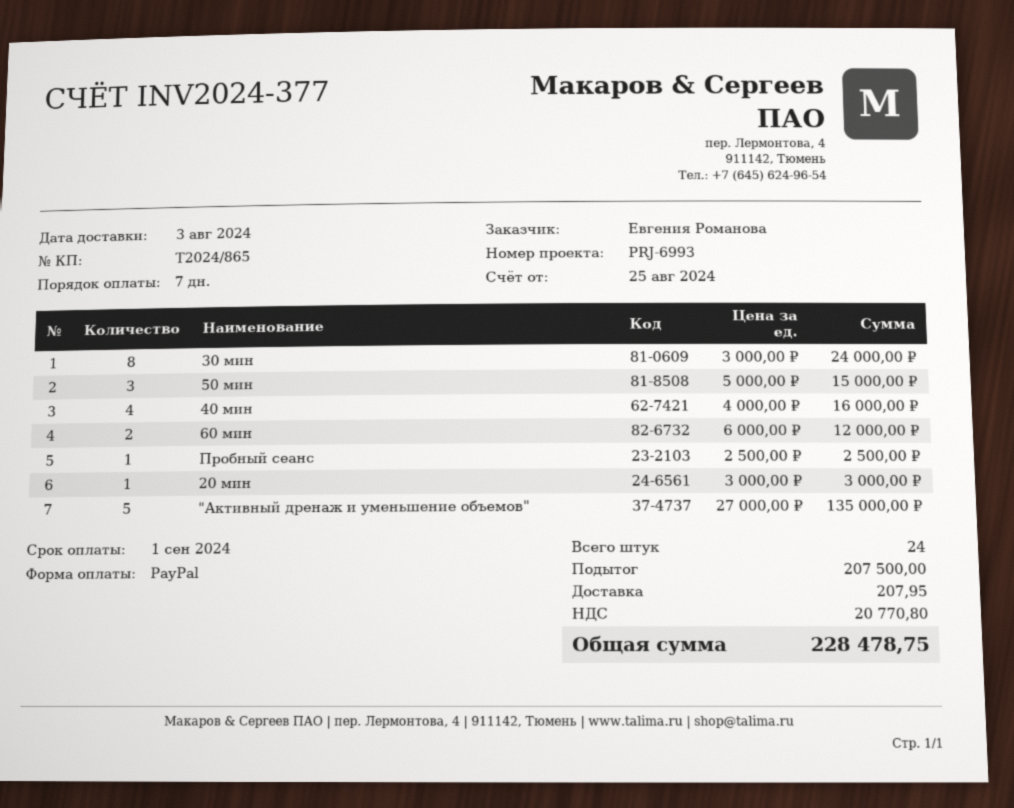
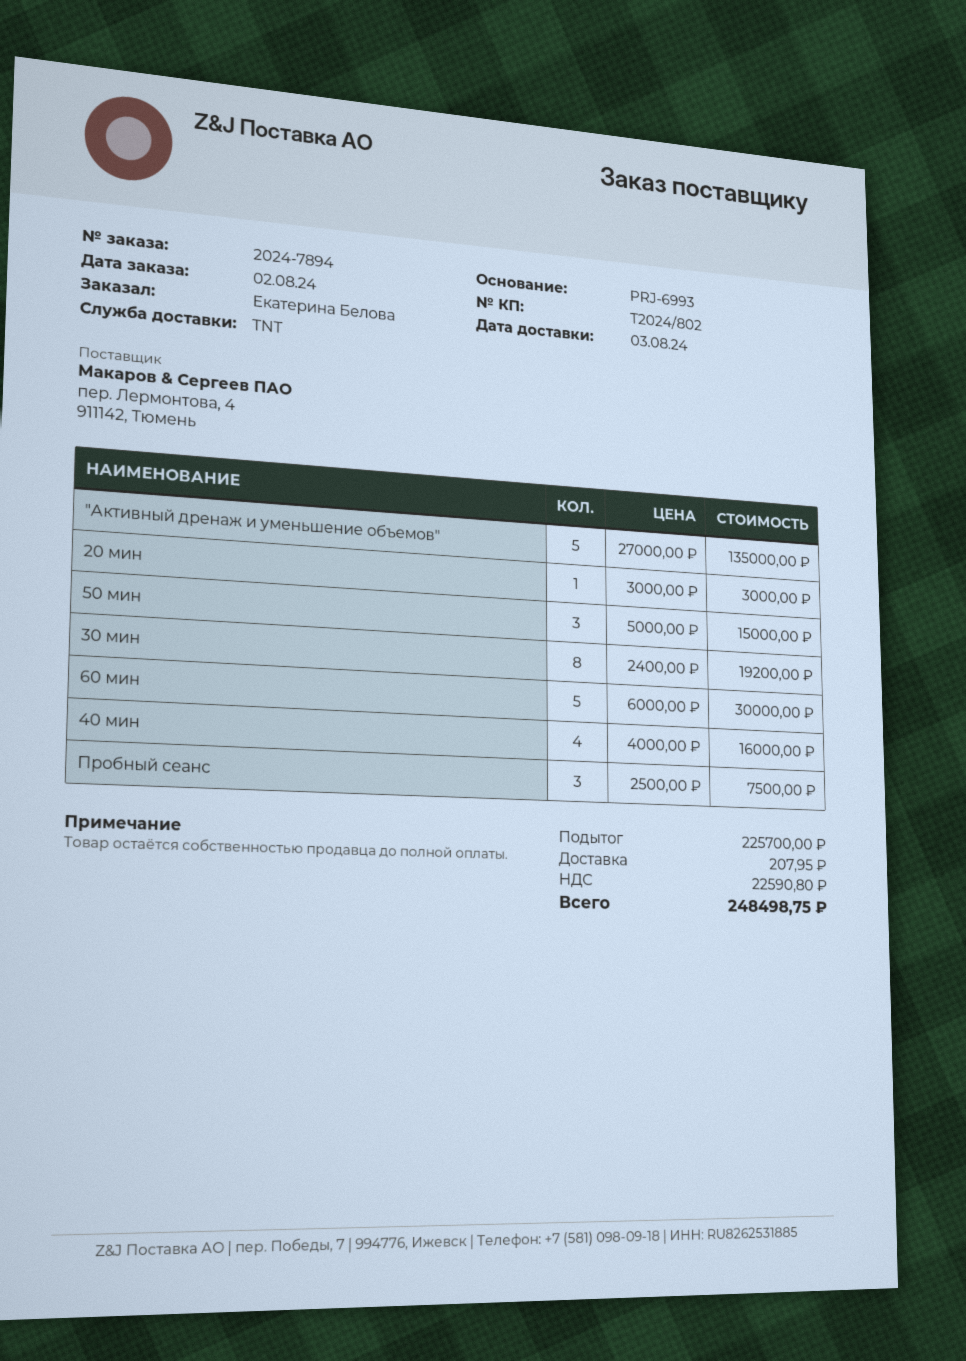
quote number: T2024/865 -> T2024/802
ordered by: Евгения Романова -> Екатерина Белова
30 мин: 8 x 3000.00 = 24000.00 -> 8 x 2400.00 = 19200.00
60 мин: 2 x 6000.00 = 12000.00 -> 5 x 6000.00 = 30000.00
Пробный сеанс: 1 x 2500.00 = 2500.00 -> 3 x 2500.00 = 7500.00
subtotal: 207500.00 -> 225700.00
tax: 20770.80 -> 22590.80
total: 228478.75 -> 248498.75

